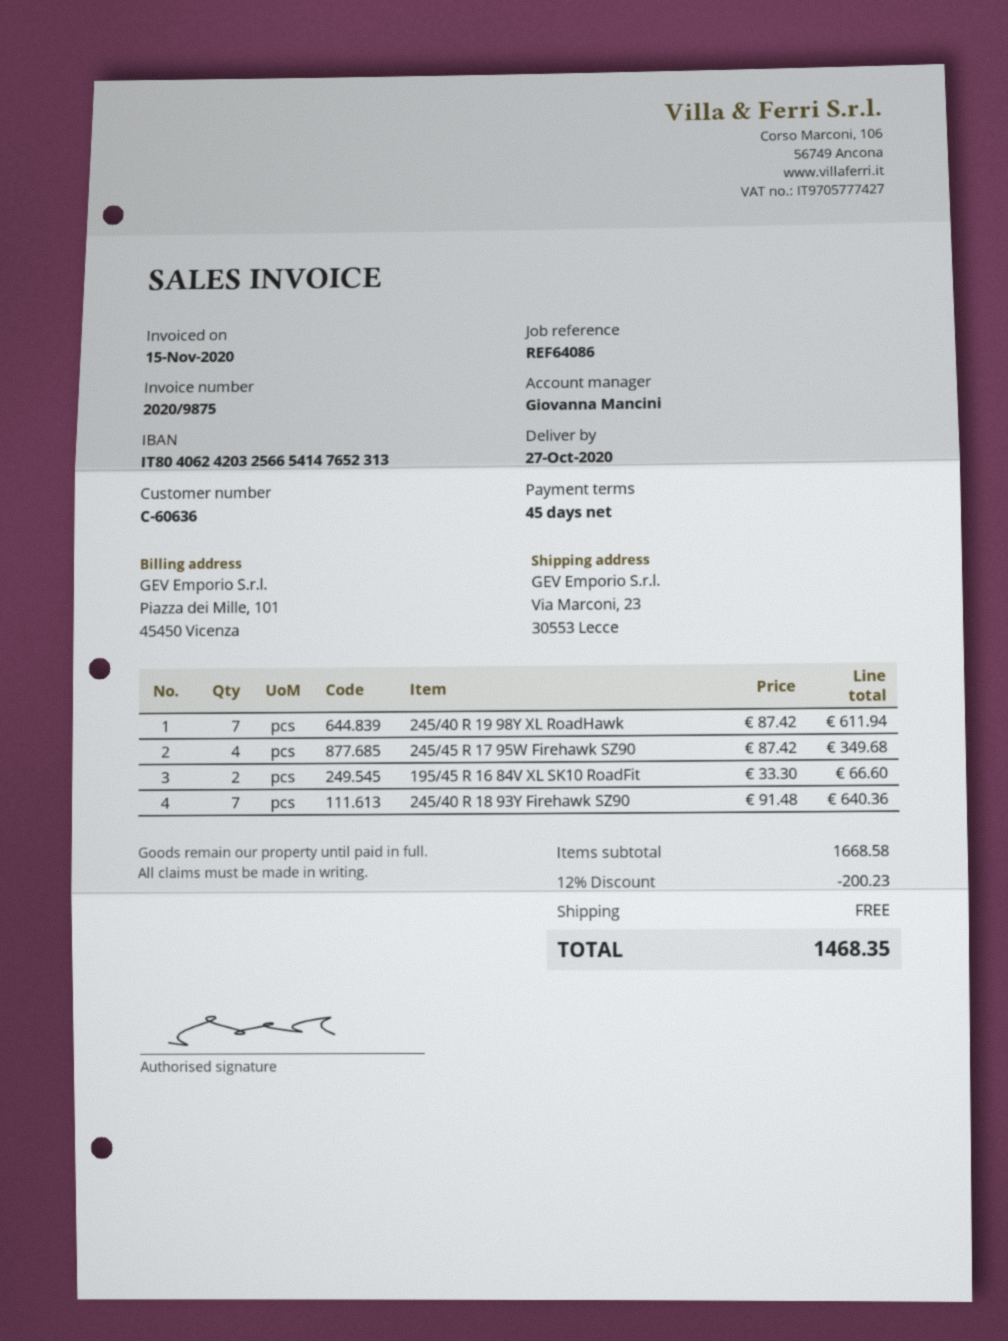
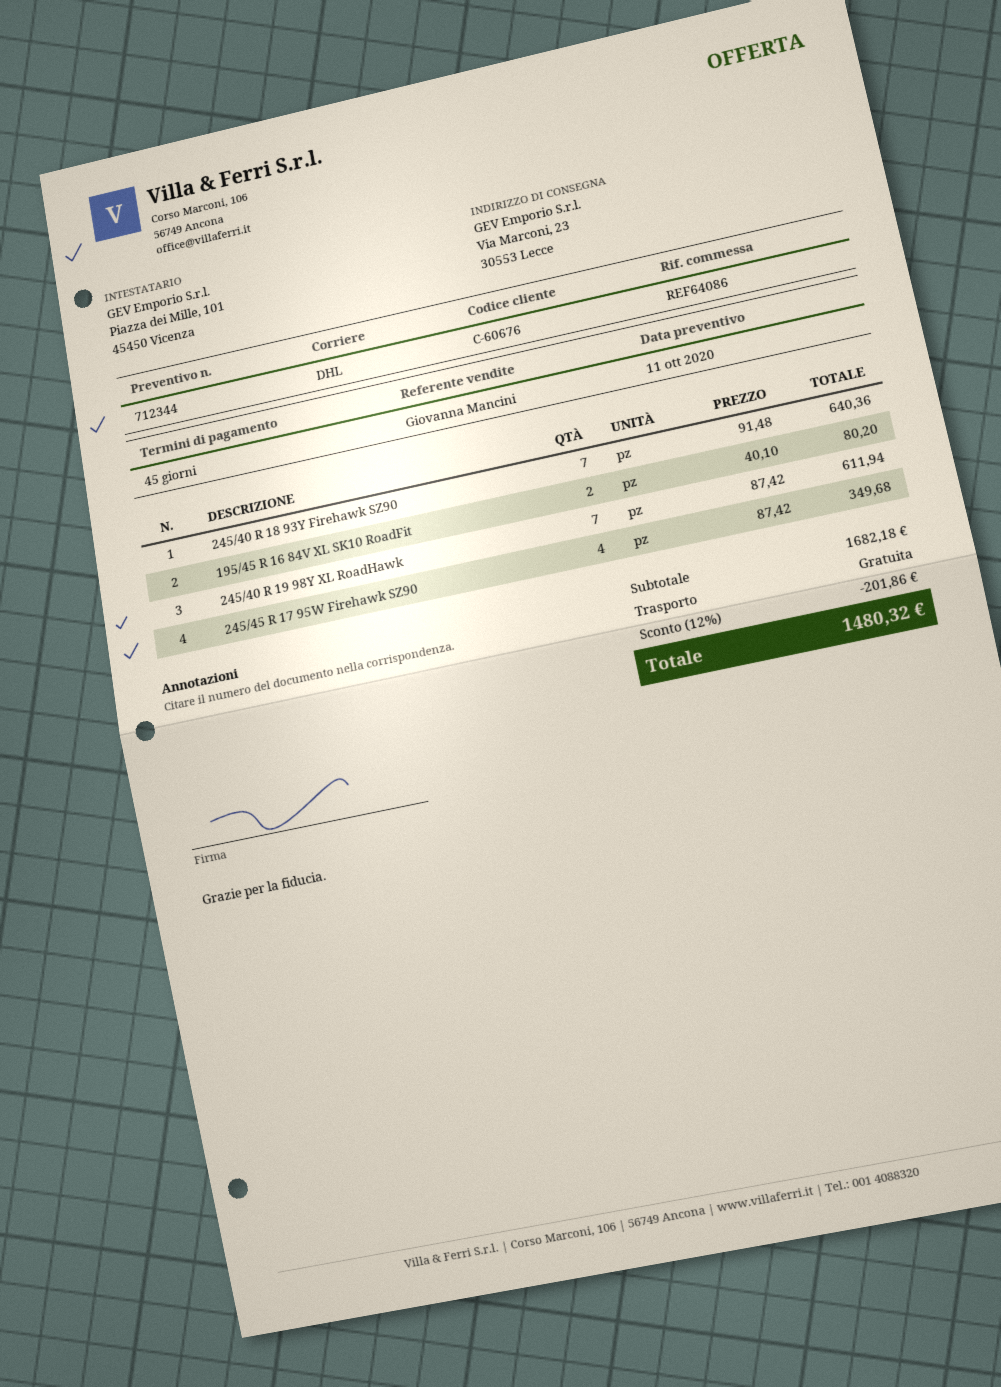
customer number: C-60636 -> C-60676
195/45 R 16 84V XL SK10 RoadFit: 2 x 33.30 = 66.60 -> 2 x 40.10 = 80.20
subtotal: 1668.58 -> 1682.18
discount: 12% = 200.23 -> 12% = 201.86
total: 1468.35 -> 1480.32

